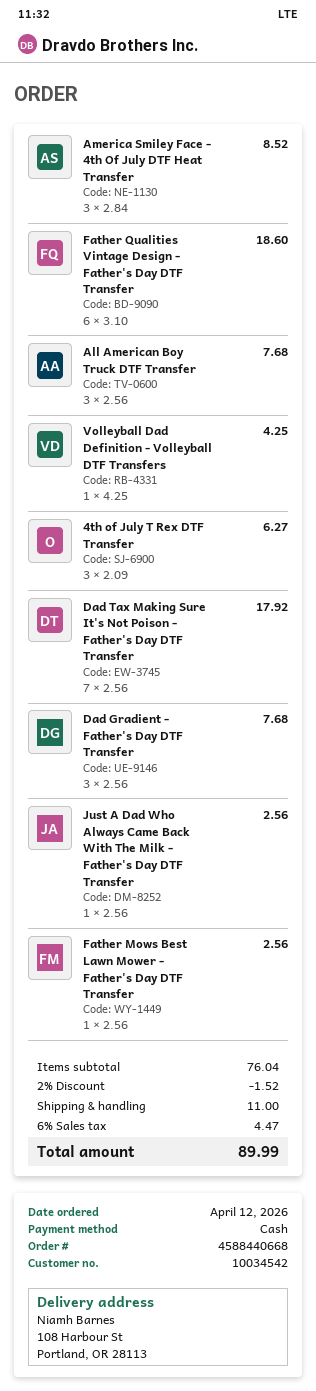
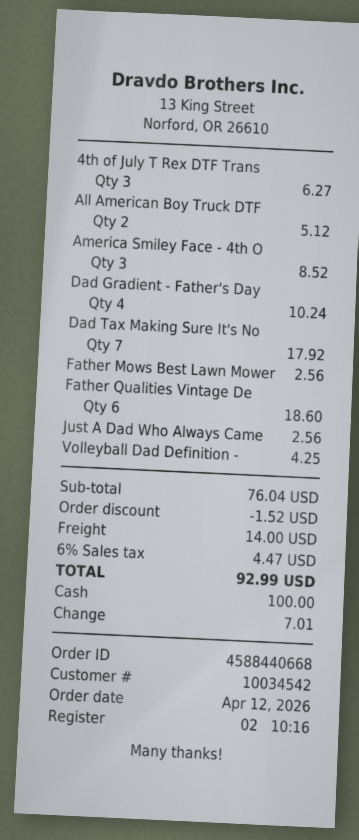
All American Boy Truck DTF Transfer: 3 for 7.68 -> 2 for 5.12
Dad Gradient - Father's Day DTF Transfer: 3 for 7.68 -> 4 for 10.24
shipping: 11.00 -> 14.00
total: 89.99 -> 92.99

